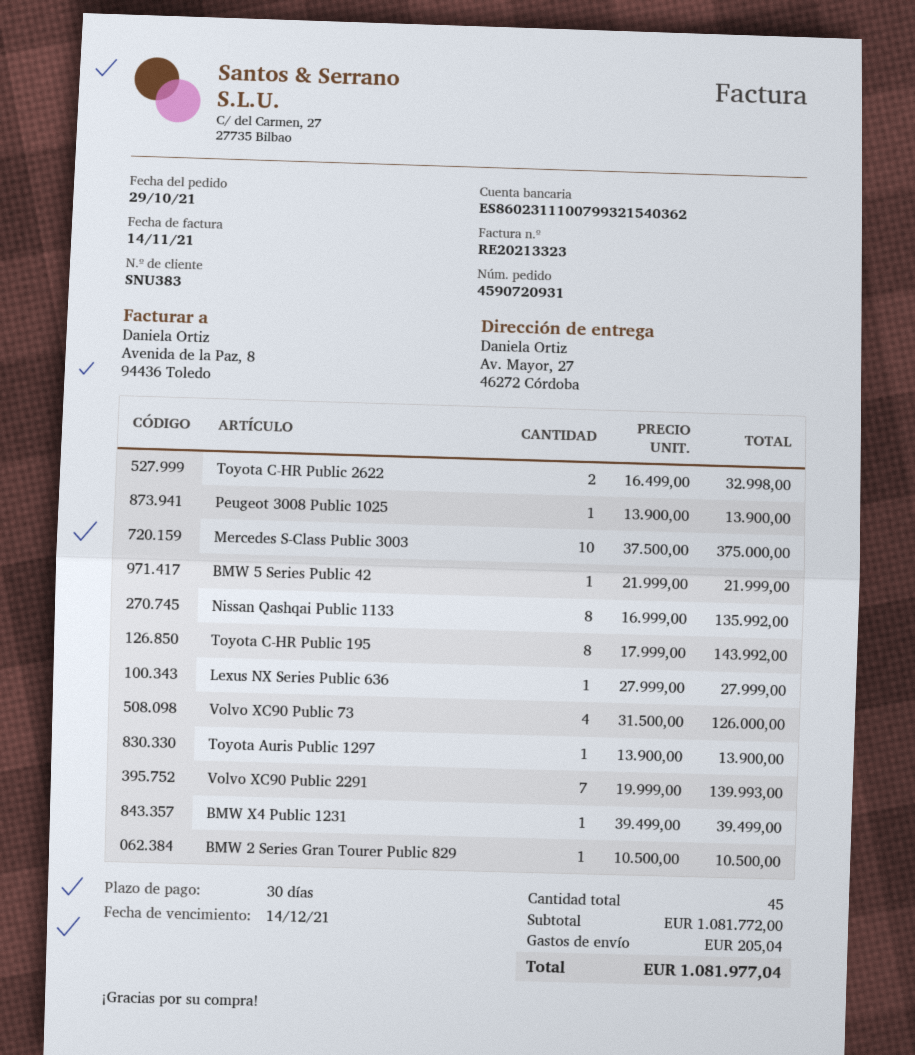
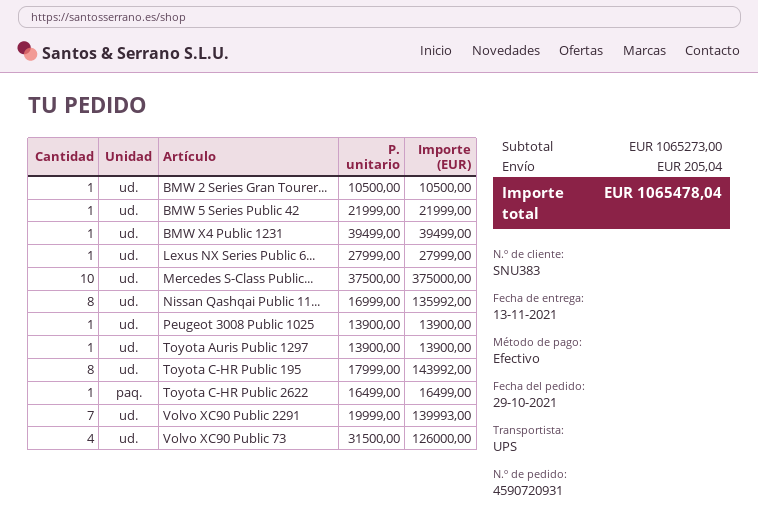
Toyota C-HR Public 2622: 2 x 16499.00 = 32998.00 -> 1 x 16499.00 = 16499.00
subtotal: 1081772.00 -> 1065273.00
total: 1081977.04 -> 1065478.04

